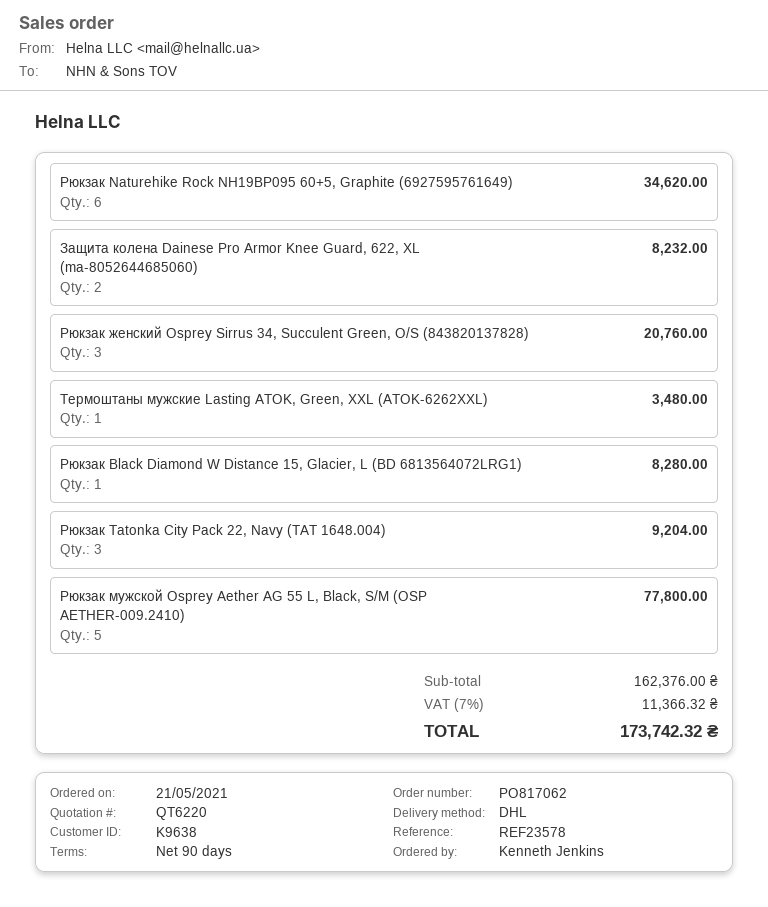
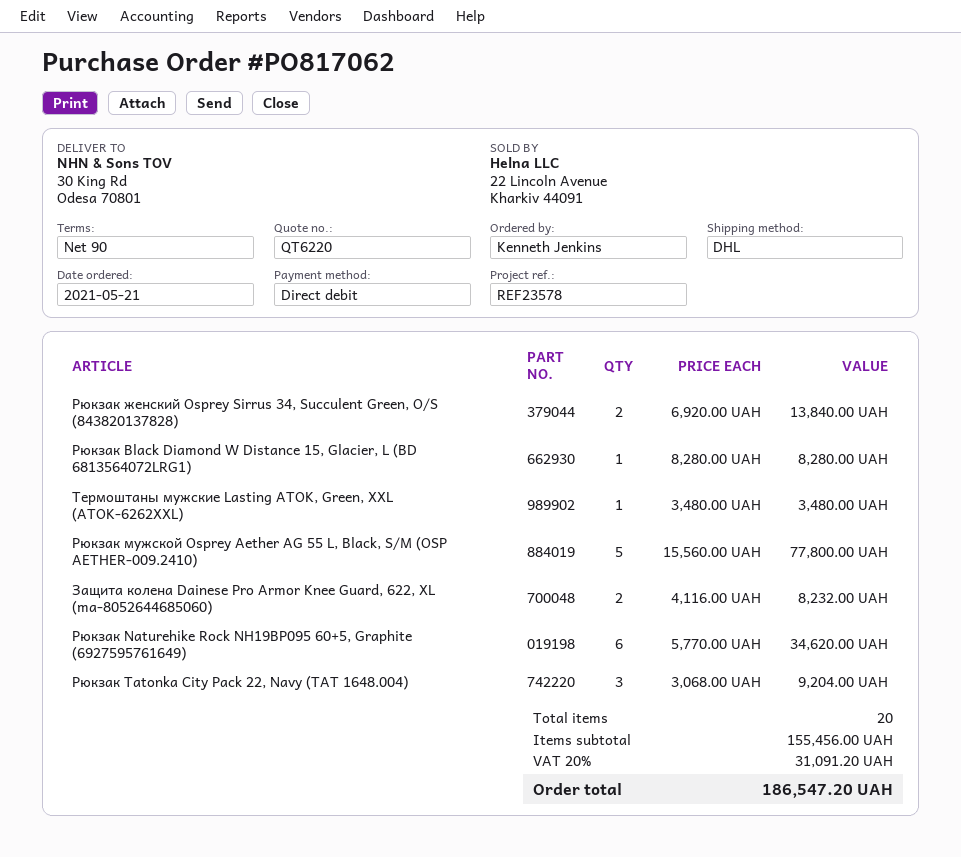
Рюкзак женский Osprey Sirrus 34, Succulent Green, O/S (843820137828): 3 for 20760.00 -> 2 for 13840.00
subtotal: 162376.00 -> 155456.00
tax: 7% = 11366.32 -> 20% = 31091.20
total: 173742.32 -> 186547.20

